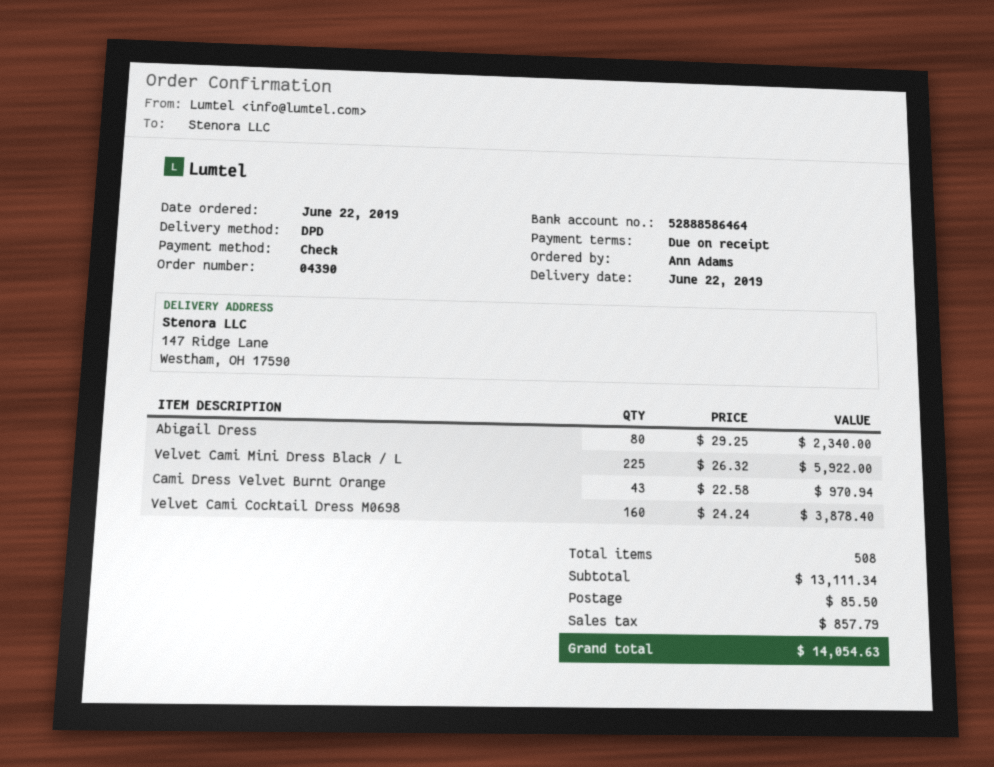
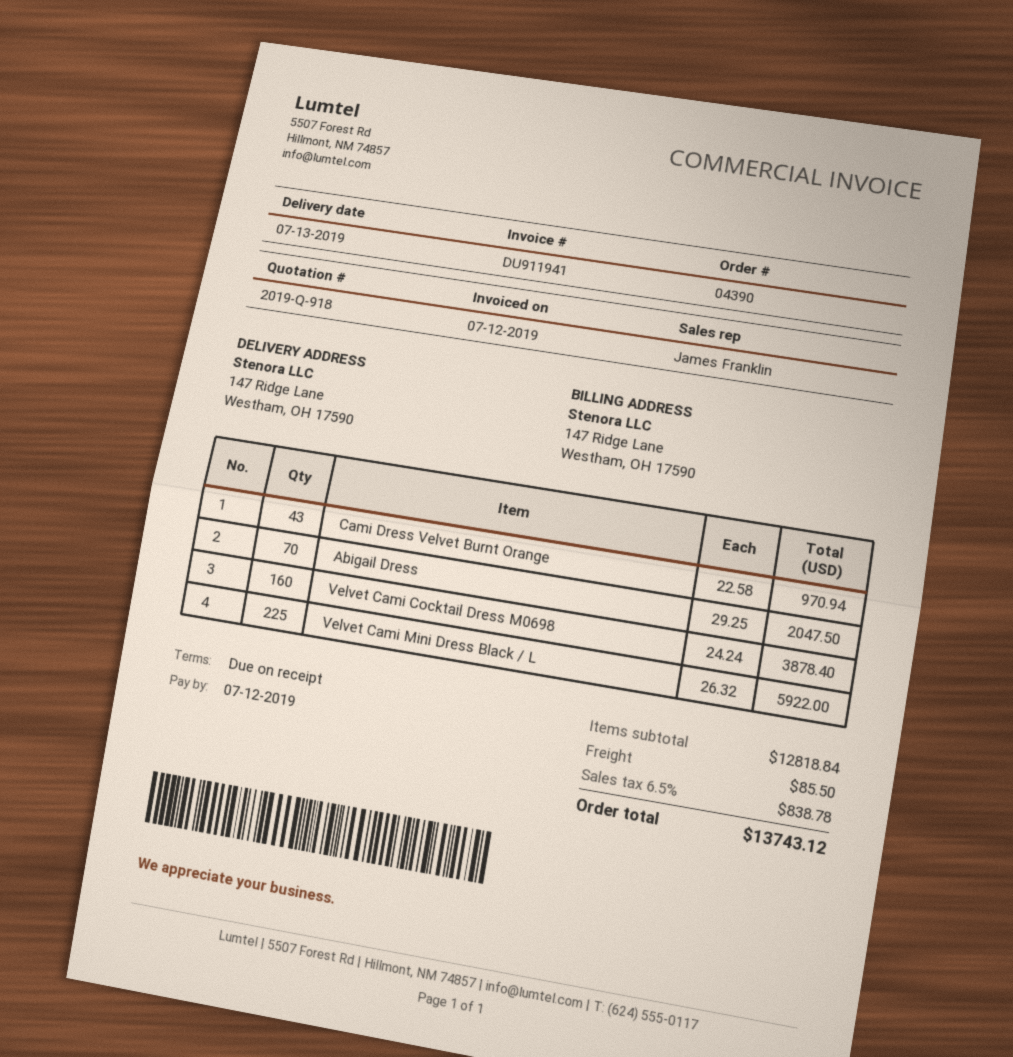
delivery date: 2019-06-22 -> 2019-07-13
Abigail Dress: 80 x 29.25 = 2340.00 -> 70 x 29.25 = 2047.50
subtotal: 13111.34 -> 12818.84
tax: 857.79 -> 838.78
total: 14054.63 -> 13743.12

